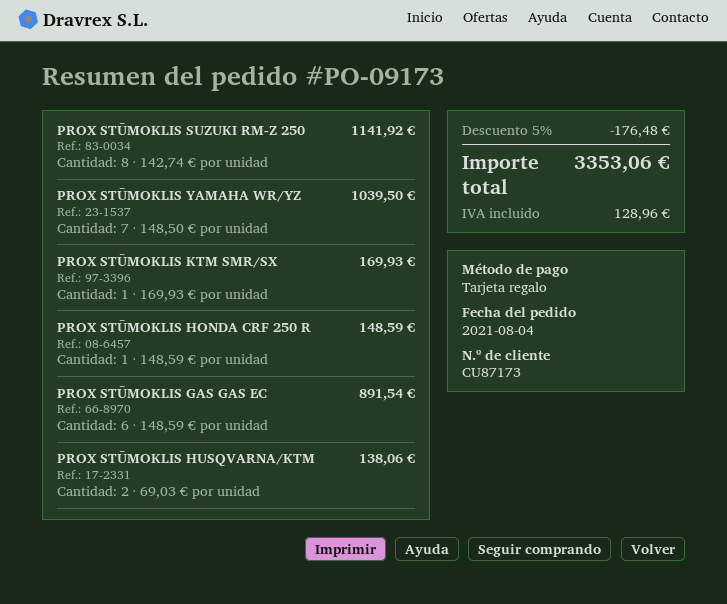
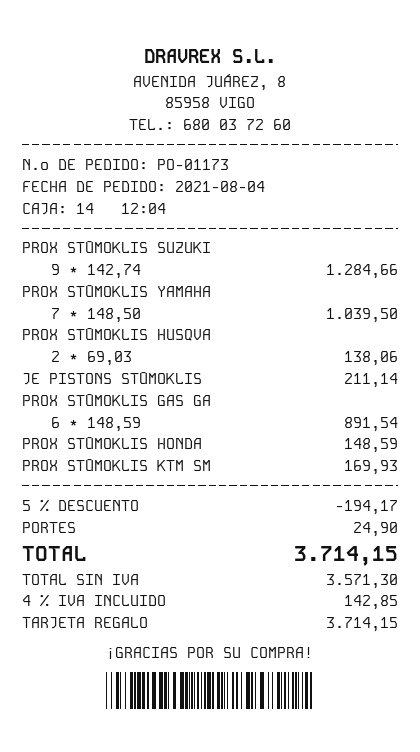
order number: PO-09173 -> PO-01173
PROX STŪMOKLIS SUZUKI RM-Z 250: 8 x 142.74 = 1141.92 -> 9 x 142.74 = 1284.66
JE PISTONS STŪMOKLIS: none -> 1 x 211.14 = 211.14
discount: 5% = 176.48 -> 5% = 194.17
shipping: none -> 24.90
tax: 128.96 -> 142.85
total: 3353.06 -> 3714.15

